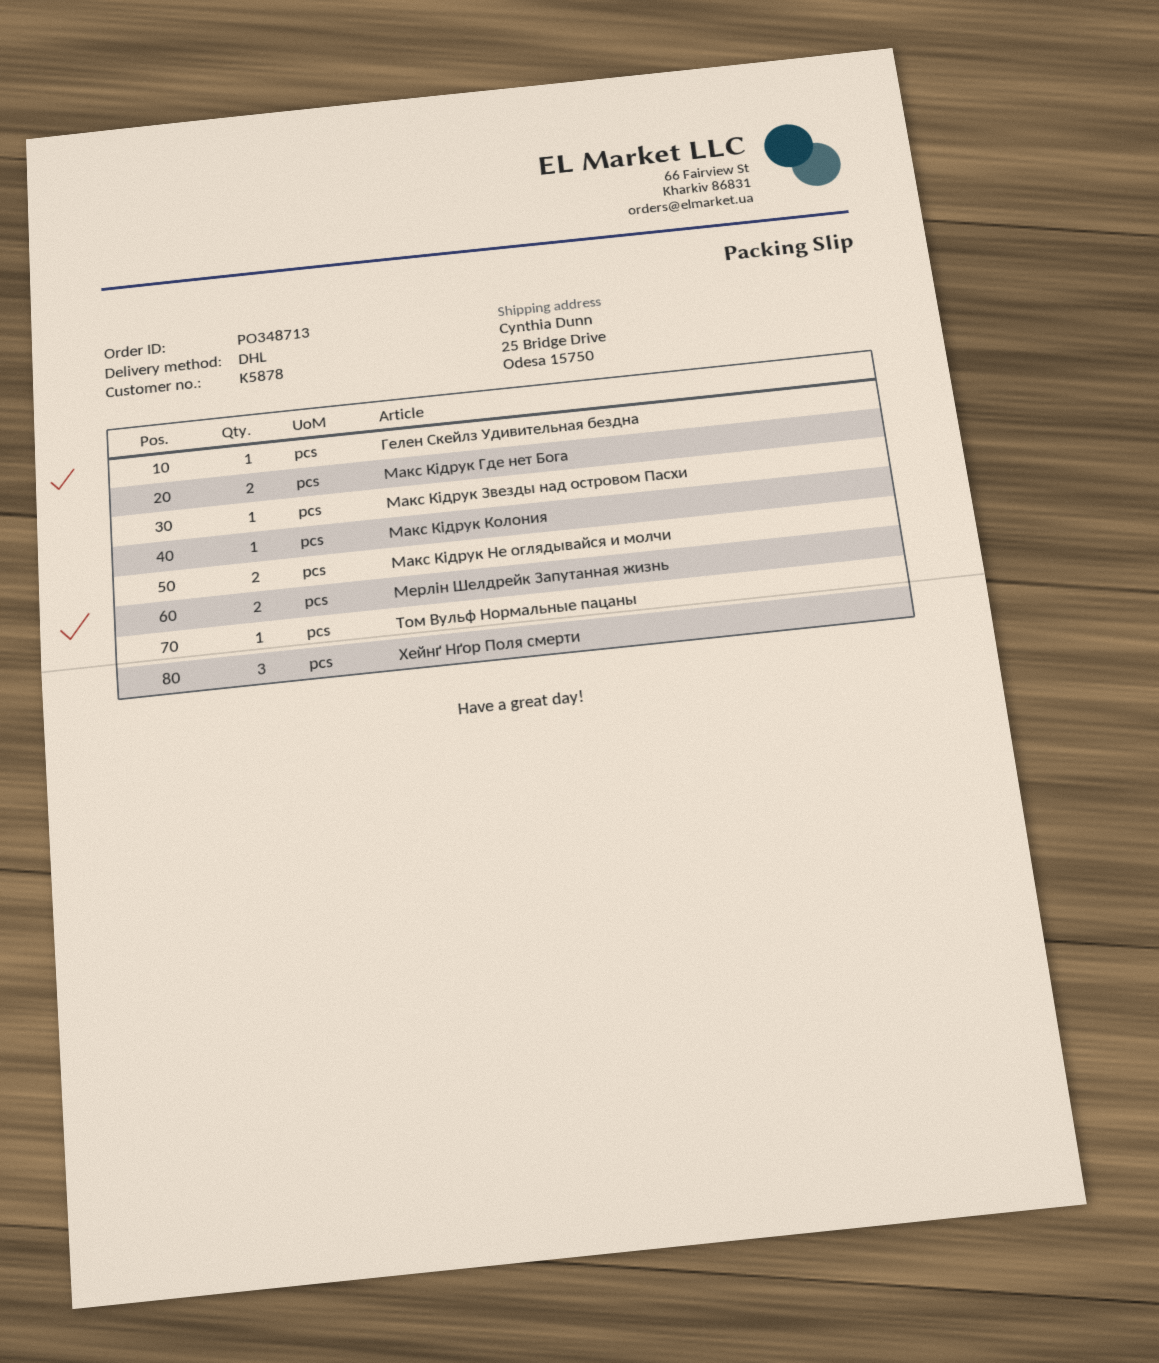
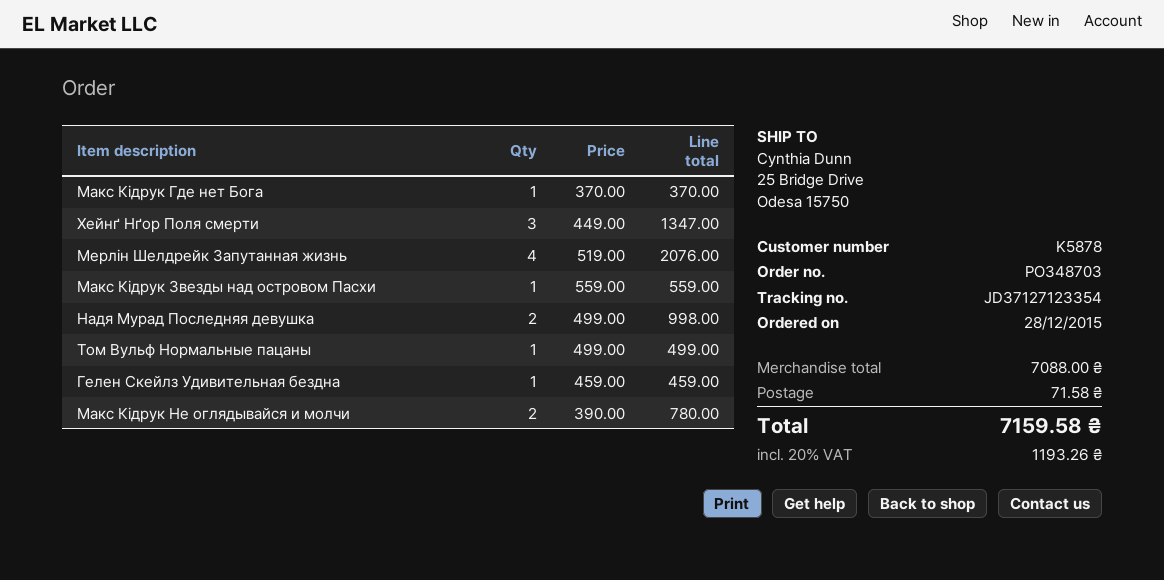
order number: PO348713 -> PO348703
Макс Кідрук Где нет Бога: 2 -> 1
Макс Кідрук Колония: 1 -> none
Мерлін Шелдрейк Запутанная жизнь: 2 -> 4
Надя Мурад Последняя девушка: none -> 2

